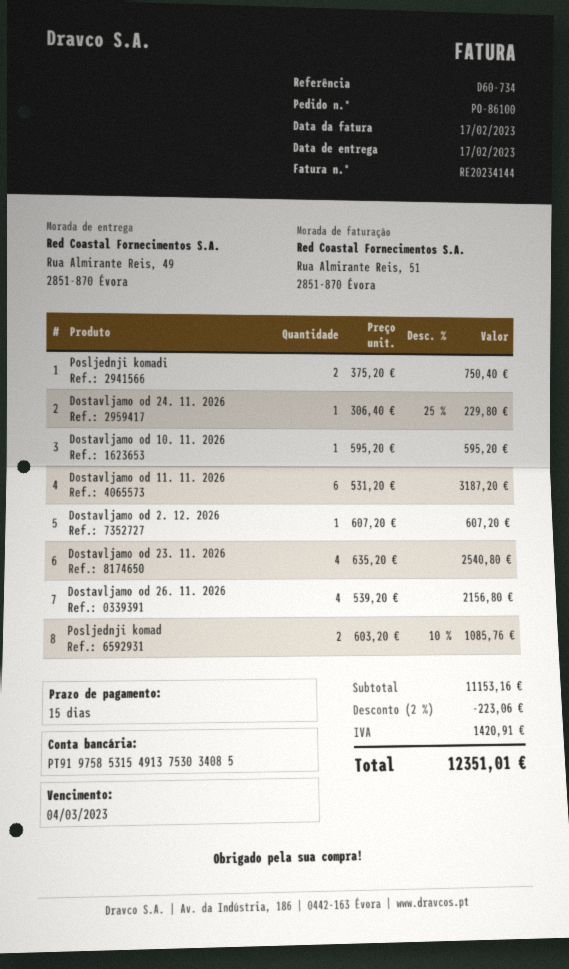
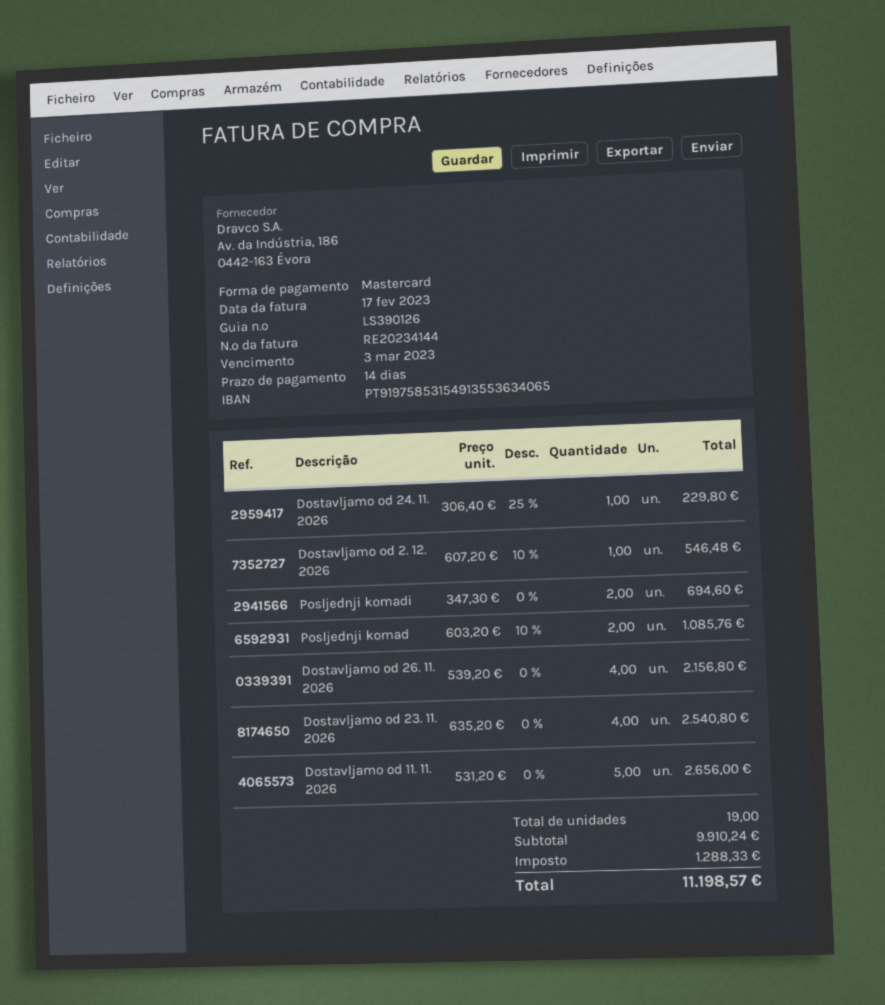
payment terms: 15 days -> 14 days
due date: 2023-03-04 -> 2023-03-03
bank account: PT91975853154913753034085 -> PT91975853154913553634065
Posljednji komadi: 2 x 375.20 = 750.40 -> 2 x 347.30 = 694.60
Dostavljamo od 10. 11. 2026: 1 x 595.20 = 595.20 -> none
Dostavljamo od 11. 11. 2026: 6 x 531.20 = 3187.20 -> 5 x 531.20 = 2656.00
Dostavljamo od 2. 12. 2026: 1 x 607.20 = 607.20 -> 1 x 607.20 - 10% = 546.48
subtotal: 11153.16 -> 9910.24
discount: 2% = 223.06 -> none
tax: 1420.91 -> 1288.33
total: 12351.01 -> 11198.57

